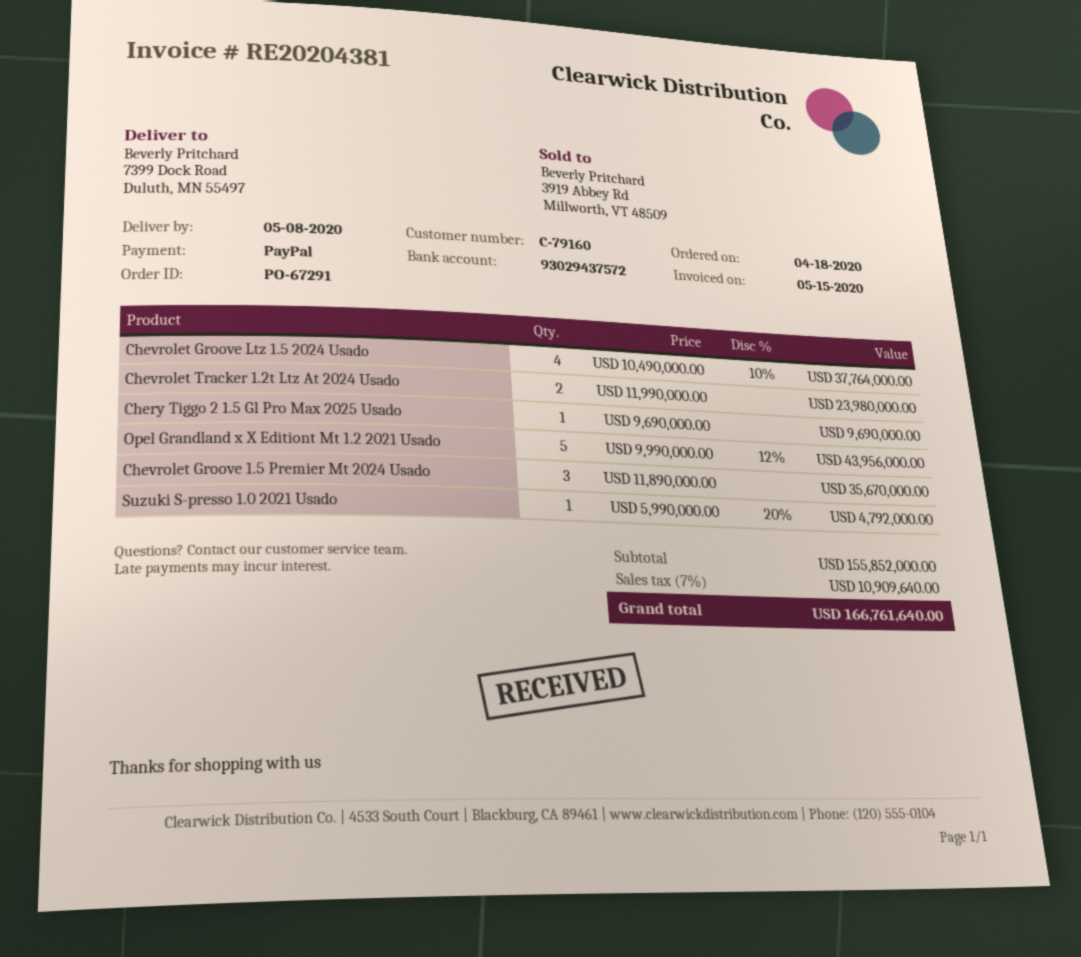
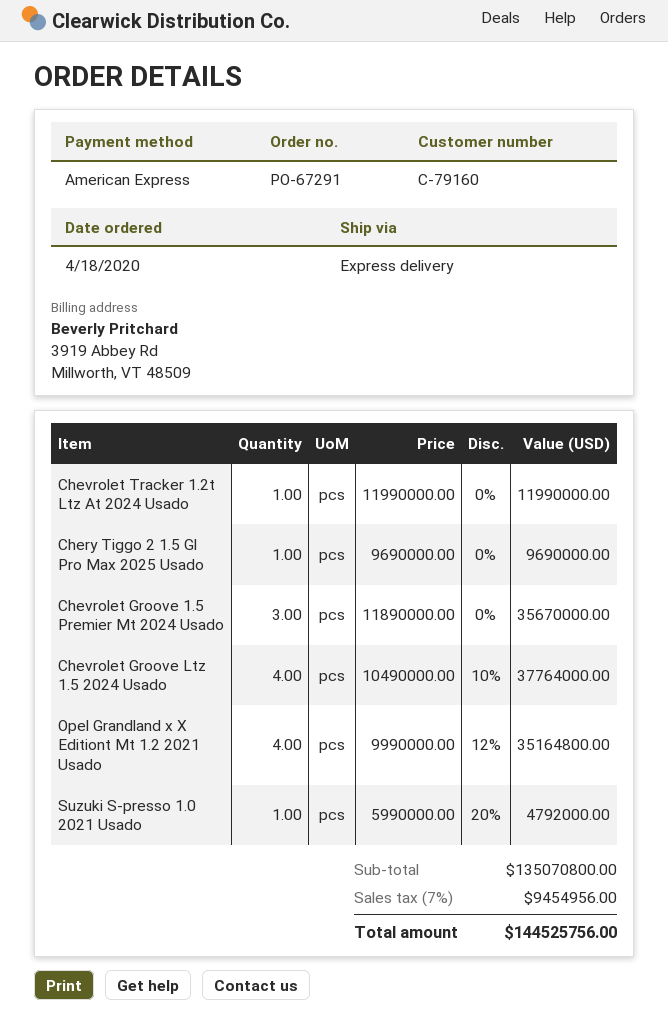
payment method: PayPal -> American Express
Chevrolet Tracker 1.2t Ltz At 2024 Usado: 2 x 11990000.00 = 23980000.00 -> 1 x 11990000.00 = 11990000.00
Opel Grandland x X Editiont Mt 1.2 2021 Usado: 5 x 9990000.00 - 12% = 43956000.00 -> 4 x 9990000.00 - 12% = 35164800.00
subtotal: 155852000.00 -> 135070800.00
tax: 7% = 10909640.00 -> 7% = 9454956.00
total: 166761640.00 -> 144525756.00

